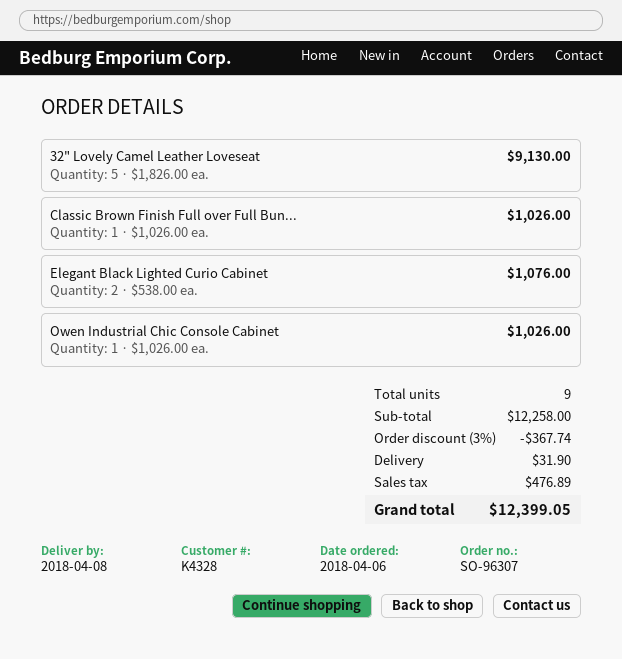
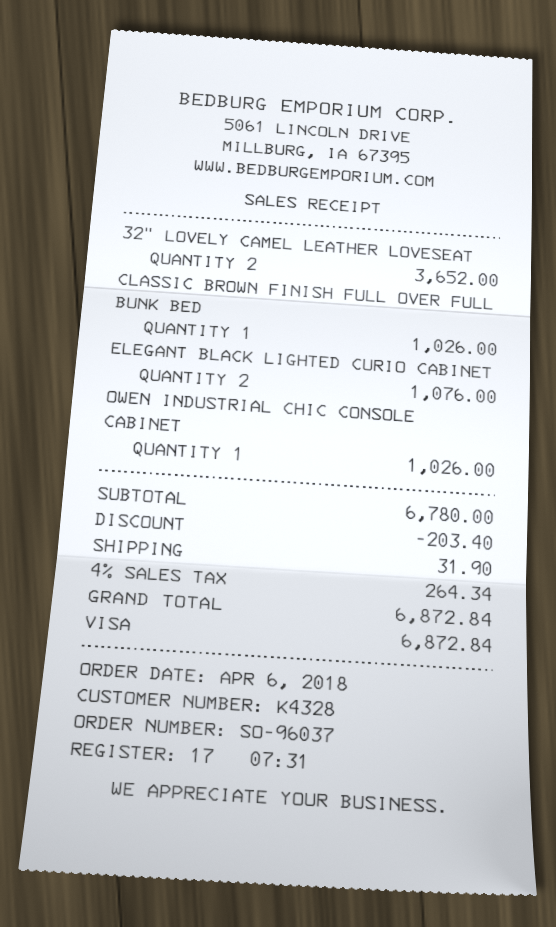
order number: SO-96307 -> SO-96037
32" Lovely Camel Leather Loveseat: 5 for 9130.00 -> 2 for 3652.00
subtotal: 12258.00 -> 6780.00
discount: 367.74 -> 203.40
tax: 476.89 -> 264.34
total: 12399.05 -> 6872.84

